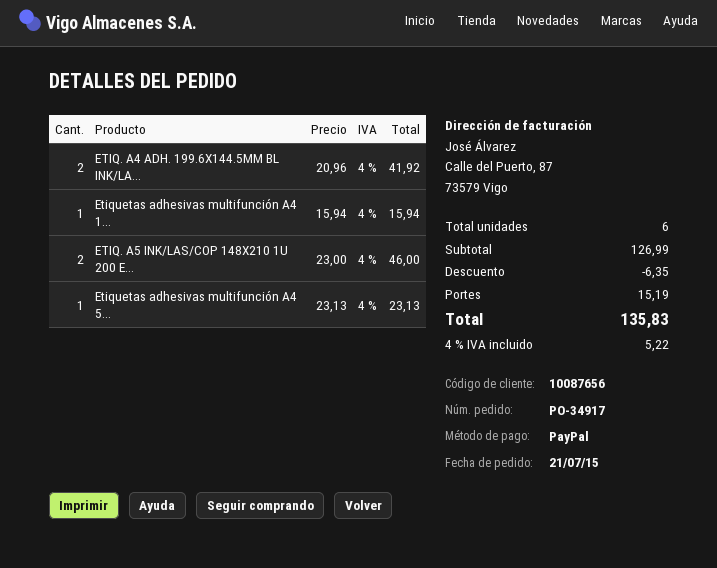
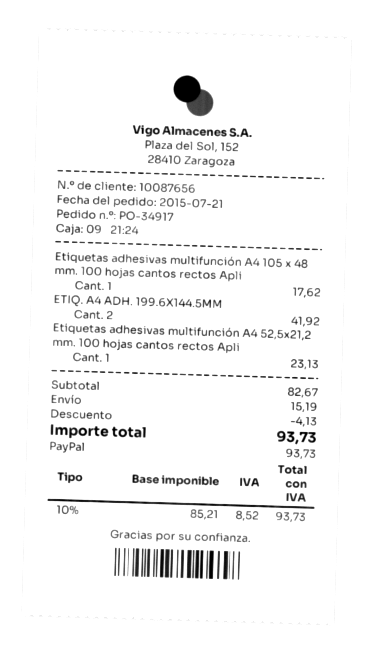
Etiquetas adhesivas multifunción A4 1...: 1 for 15.94 -> 1 for 17.62
ETIQ. A5 INK/LAS/COP 148X210 1U 200 E...: 2 for 46.00 -> none
subtotal: 126.99 -> 82.67
discount: 6.35 -> 4.13
tax: 4% = 5.22 -> 10% = 8.52
total: 135.83 -> 93.73

